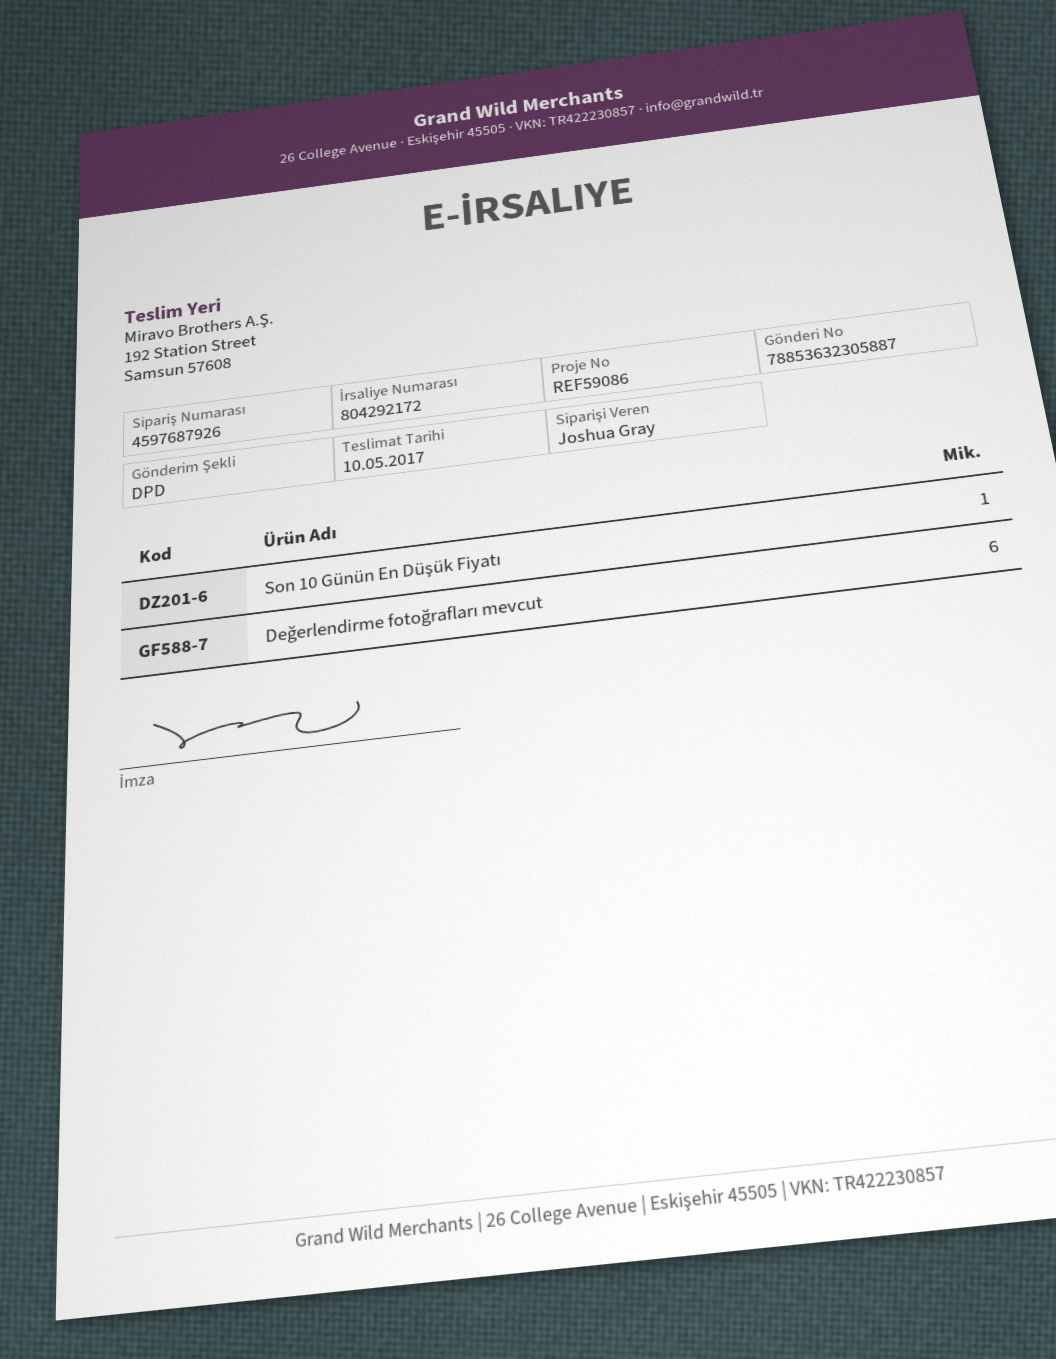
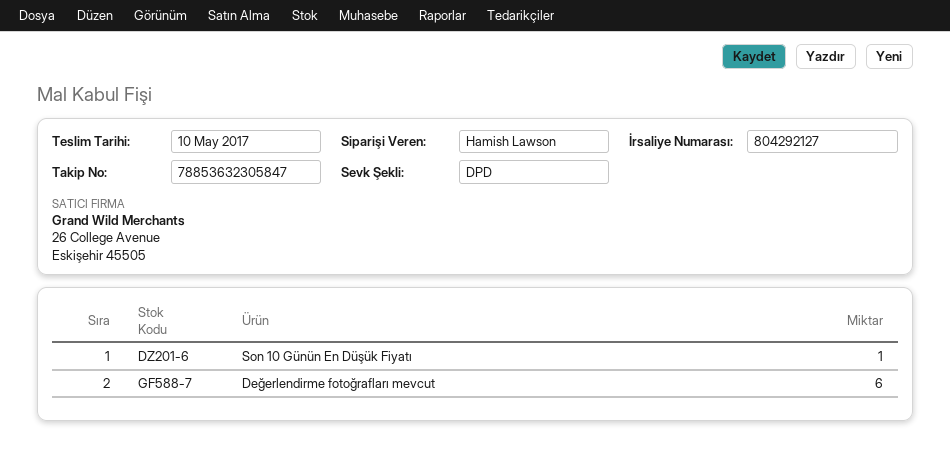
delivery note number: 804292172 -> 804292127
ordered by: Joshua Gray -> Hamish Lawson
tracking number: 78853632305887 -> 78853632305847

